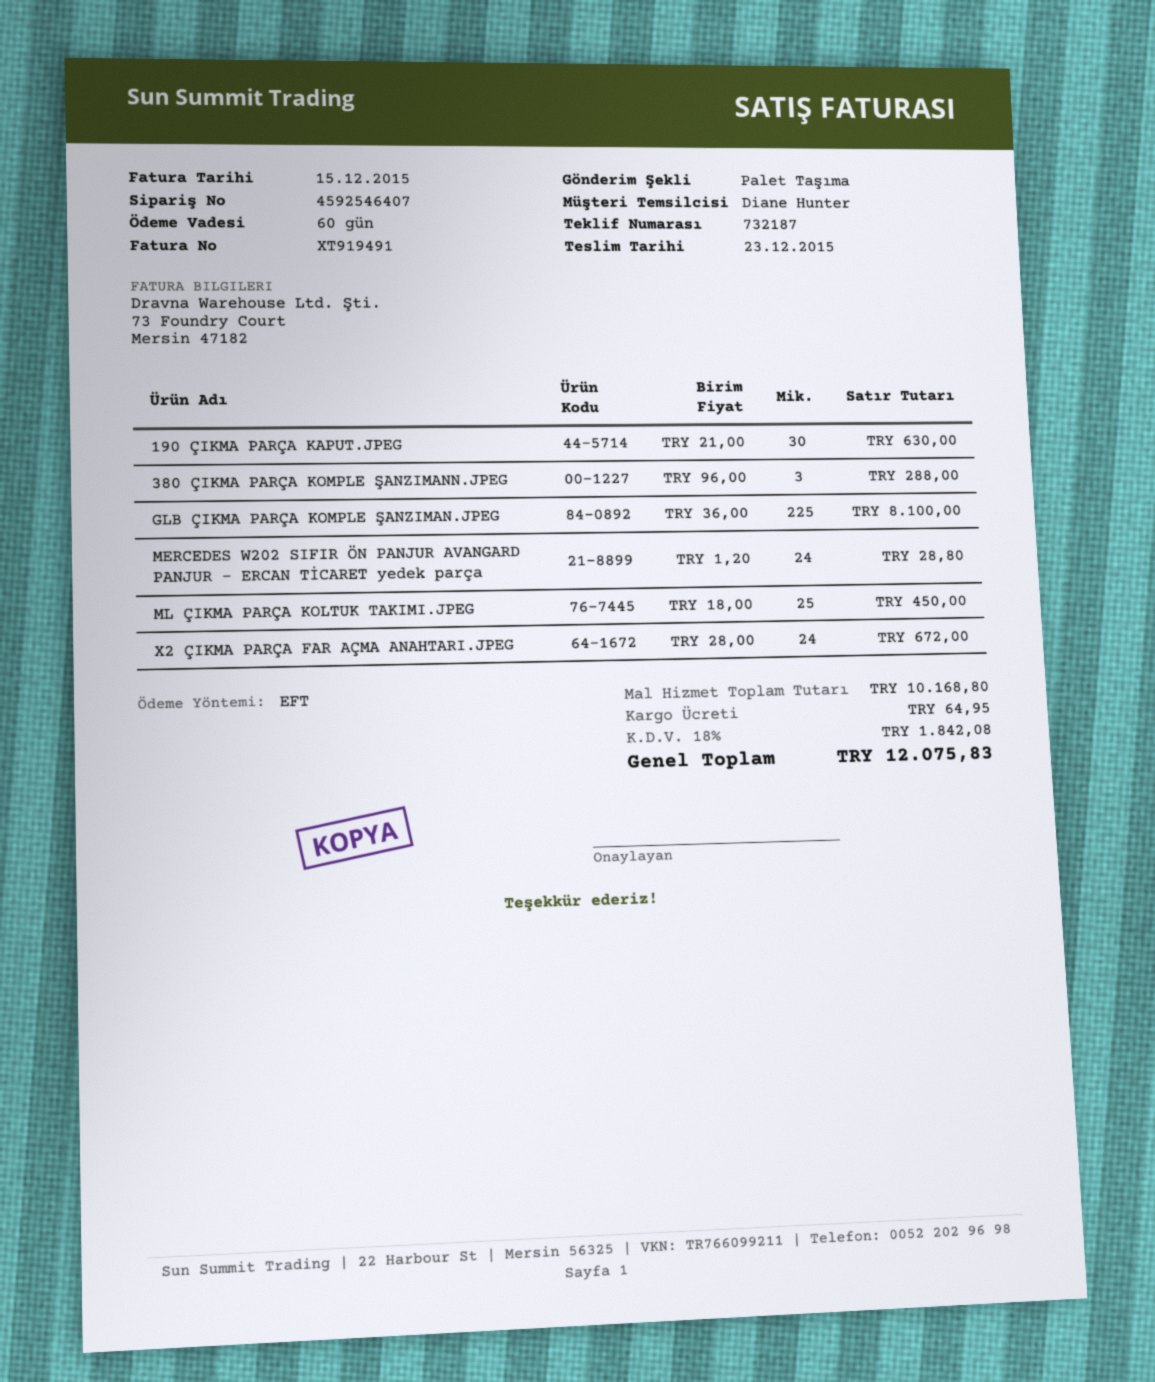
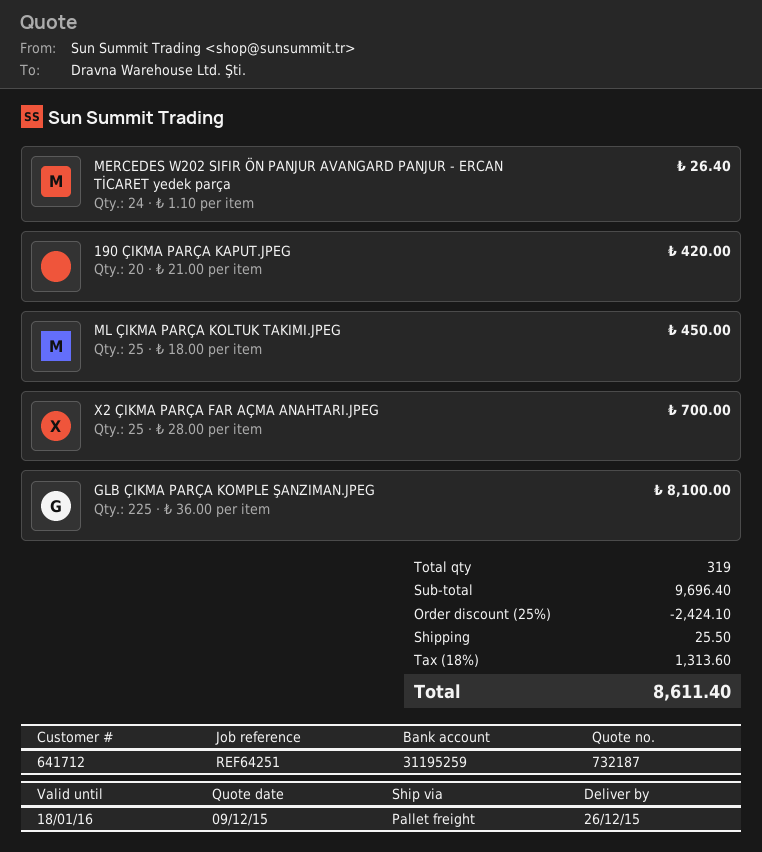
delivery date: 2015-12-23 -> 2015-12-26
190 ÇIKMA PARÇA KAPUT.JPEG: 30 x 21.00 = 630.00 -> 20 x 21.00 = 420.00
380 ÇIKMA PARÇA KOMPLE ŞANZIMANN.JPEG: 3 x 96.00 = 288.00 -> none
MERCEDES W202 SIFIR ÖN PANJUR AVANGARD PANJUR - ERCAN TİCARET yedek parça: 24 x 1.20 = 28.80 -> 24 x 1.10 = 26.40
X2 ÇIKMA PARÇA FAR AÇMA ANAHTARI.JPEG: 24 x 28.00 = 672.00 -> 25 x 28.00 = 700.00
subtotal: 10168.80 -> 9696.40
discount: none -> 25% = 2424.10
shipping: 64.95 -> 25.50
tax: 18% = 1842.08 -> 18% = 1313.60
total: 12075.83 -> 8611.40

